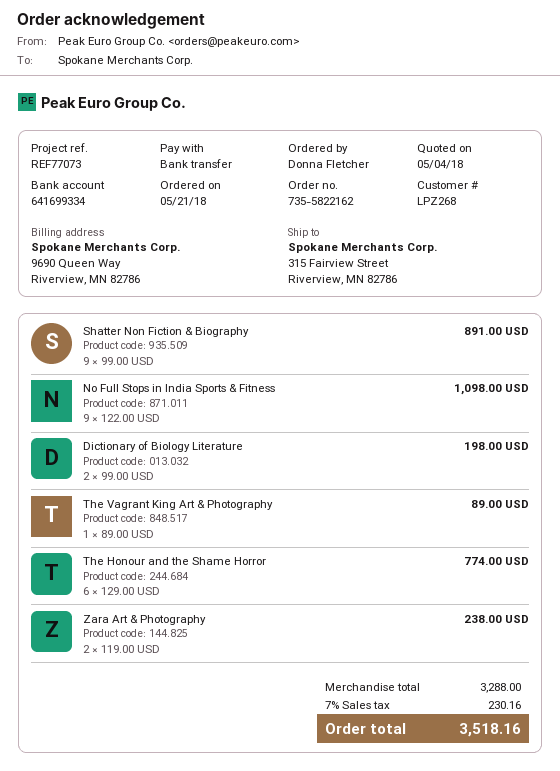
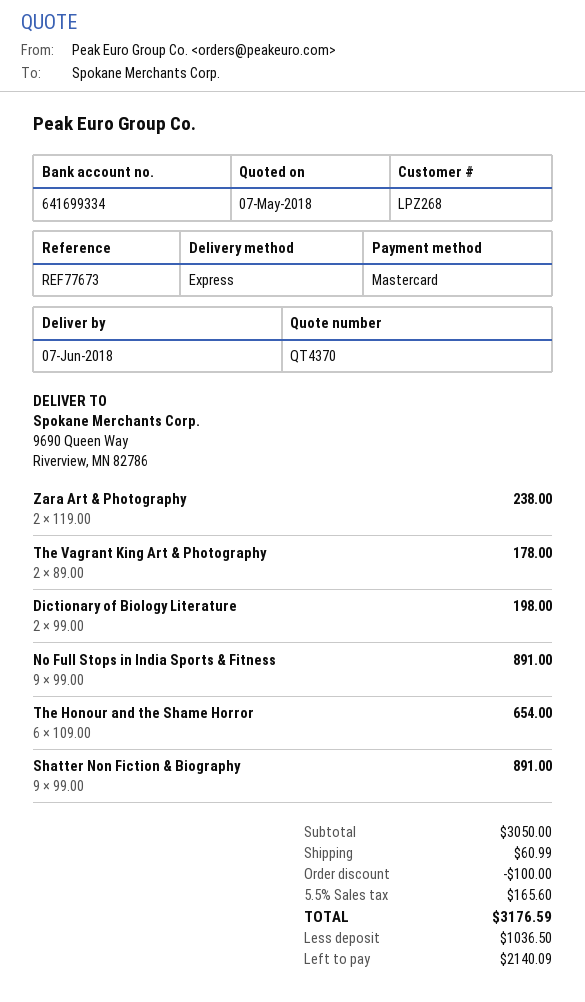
quote date: 2018-05-04 -> 2018-05-07
reference: REF77073 -> REF77673
payment method: bank transfer -> Mastercard
ship to: 315 Fairview Street, Riverview, MN 82786 -> 9690 Queen Way, Riverview, MN 82786
No Full Stops in India Sports & Fitness: 9 x 122.00 = 1098.00 -> 9 x 99.00 = 891.00
The Vagrant King Art & Photography: 1 x 89.00 = 89.00 -> 2 x 89.00 = 178.00
The Honour and the Shame Horror: 6 x 129.00 = 774.00 -> 6 x 109.00 = 654.00
subtotal: 3288.00 -> 3050.00
discount: none -> 100.00
shipping: none -> 60.99
tax: 7% = 230.16 -> 5.5% = 165.60
total: 3518.16 -> 3176.59

